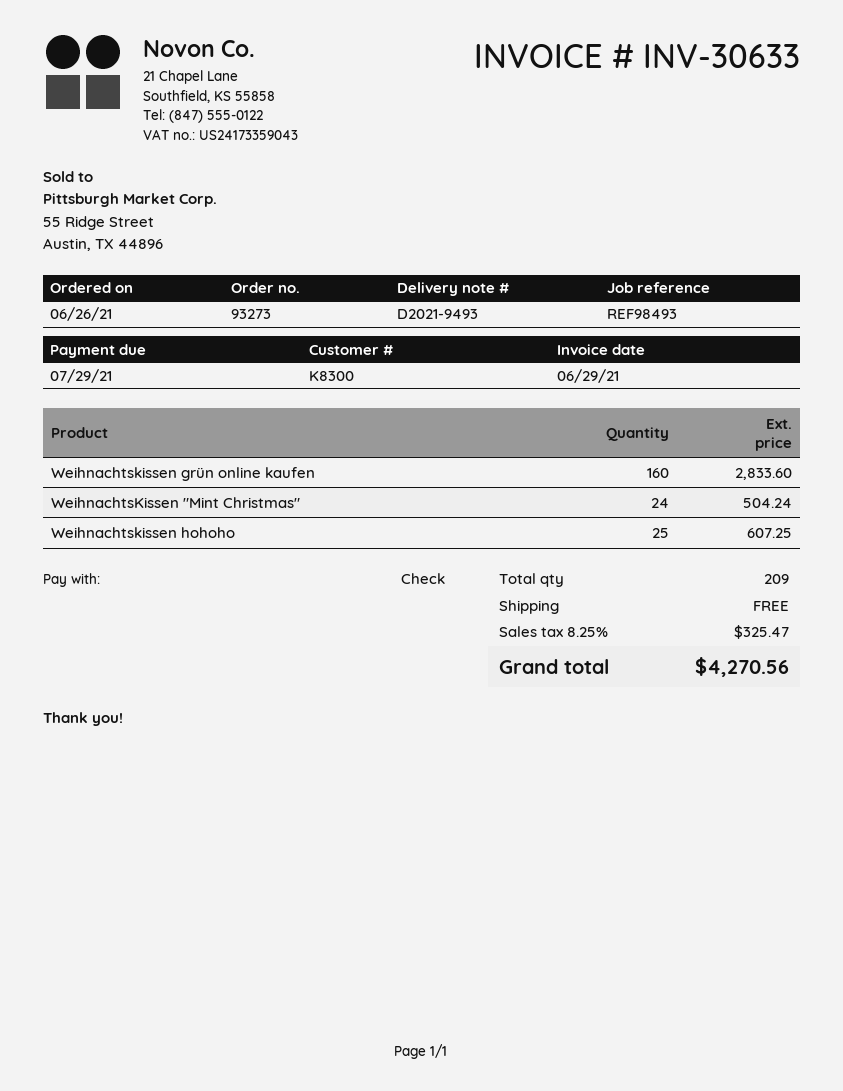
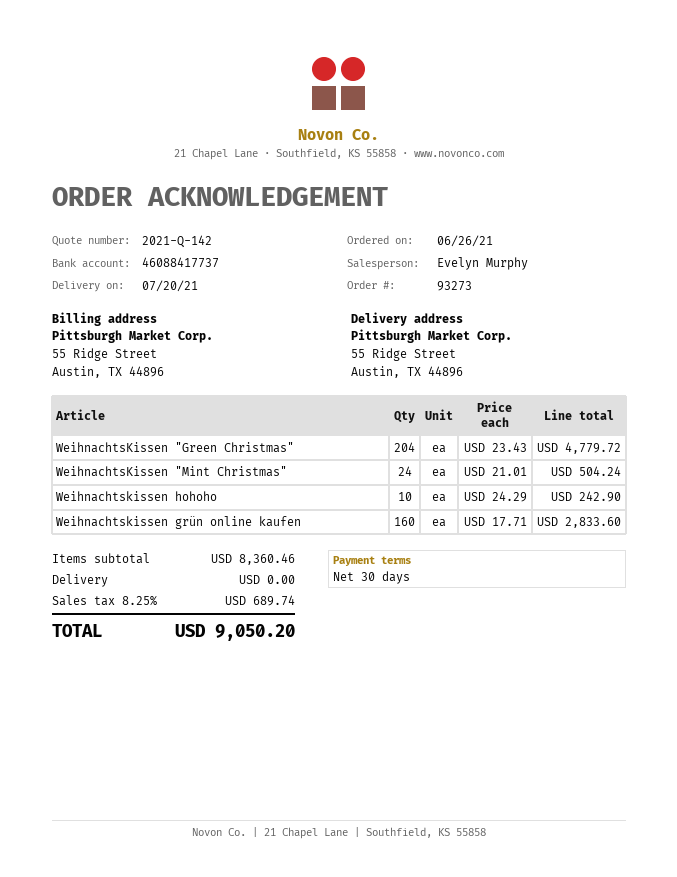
Weihnachtskissen hohoho: 25 for 607.25 -> 10 for 242.90
WeihnachtsKissen "Green Christmas": none -> 204 for 4779.72
tax: 8.25% = 325.47 -> 8.25% = 689.74
total: 4270.56 -> 9050.20

